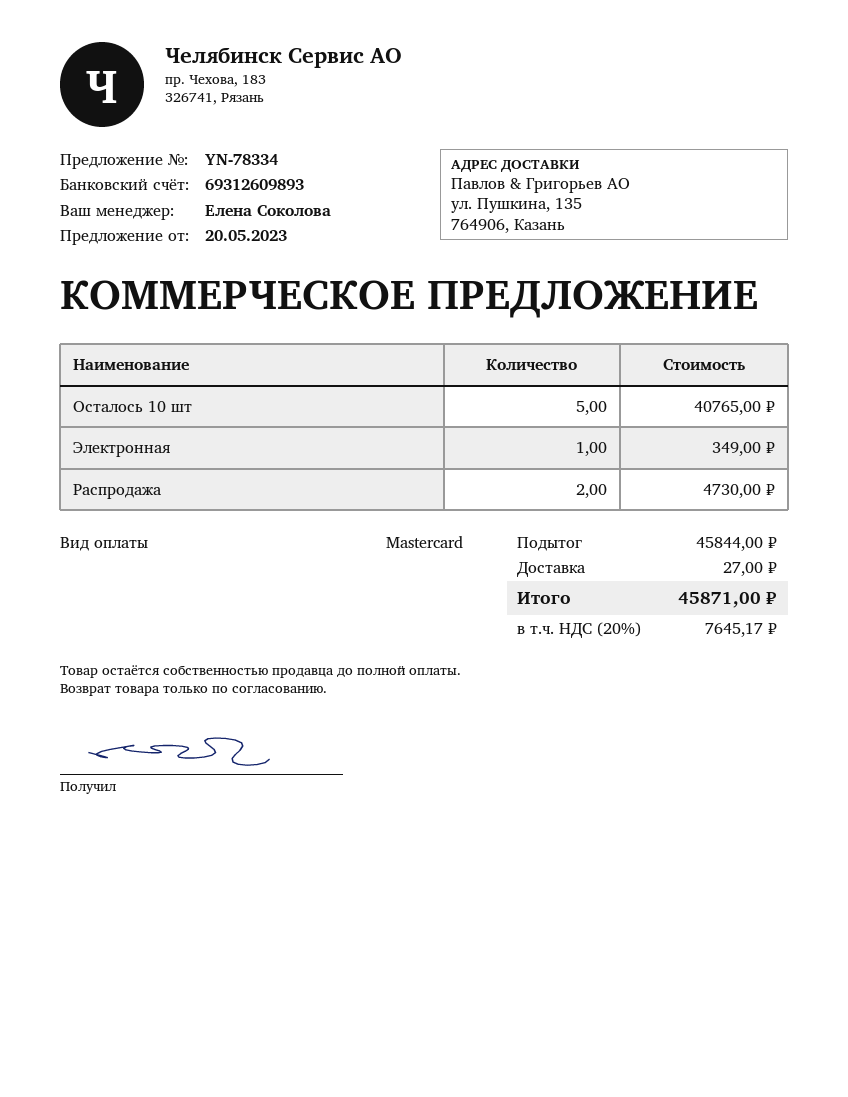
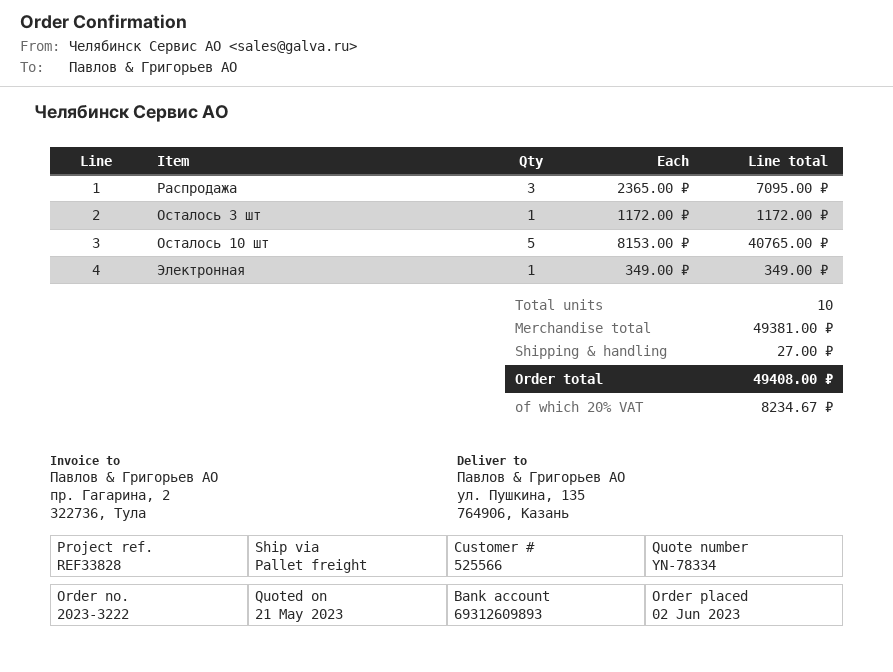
quote date: 2023-05-20 -> 2023-05-21
Распродажа: 2 for 4730.00 -> 3 for 7095.00
Осталось 3 шт: none -> 1 for 1172.00
subtotal: 45844.00 -> 49381.00
tax: 20% = 7645.17 -> 20% = 8234.67
total: 45871.00 -> 49408.00

